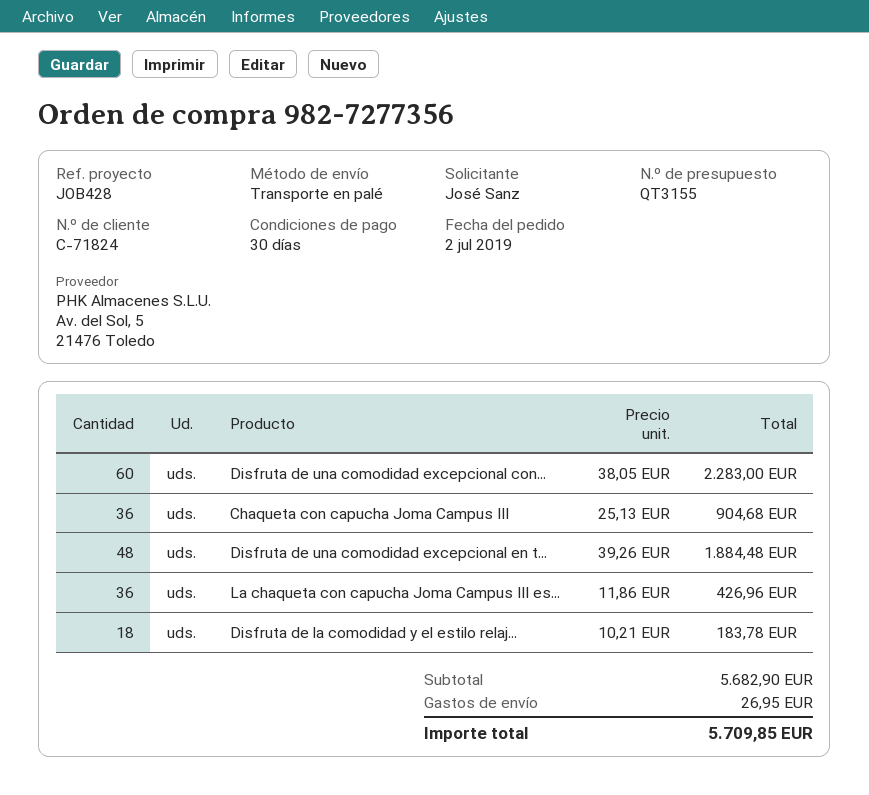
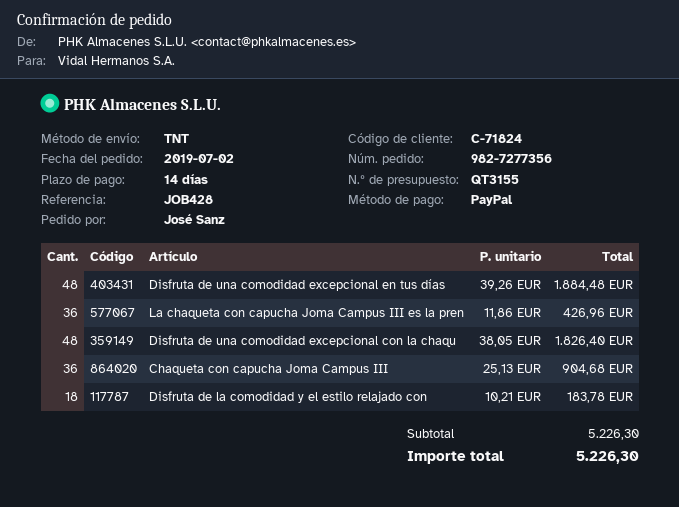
payment terms: 30 days -> 14 days
shipping method: pallet freight -> TNT
Disfruta de una comodidad excepcional con...: 60 x 38.05 = 2283.00 -> 48 x 38.05 = 1826.40
subtotal: 5682.90 -> 5226.30
shipping: 26.95 -> none
total: 5709.85 -> 5226.30

